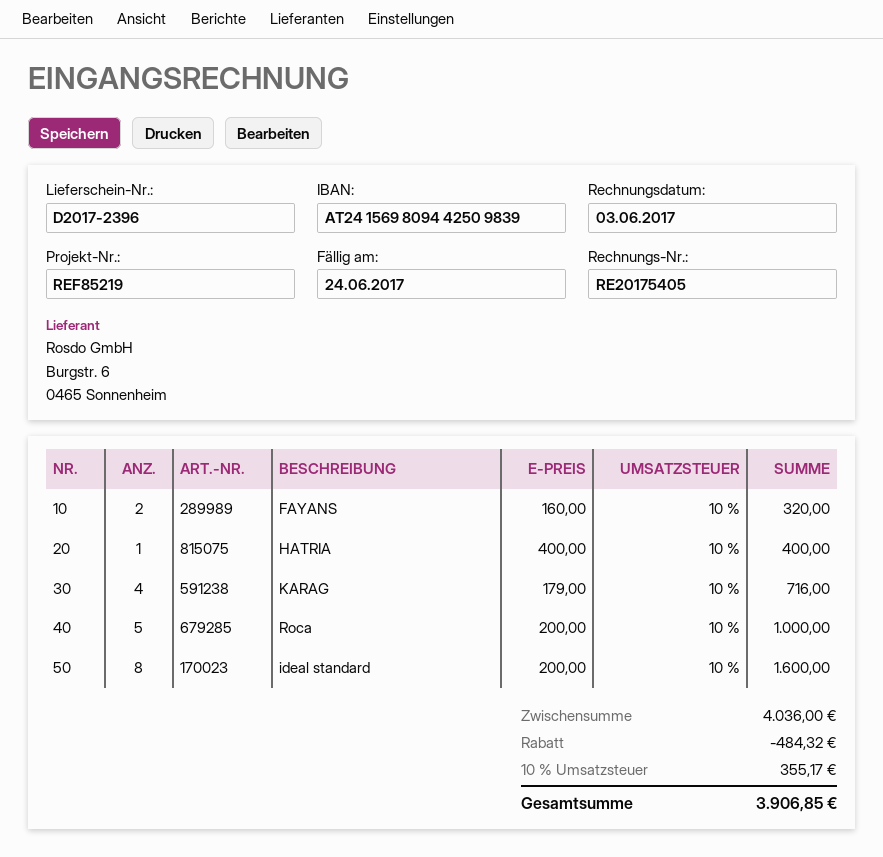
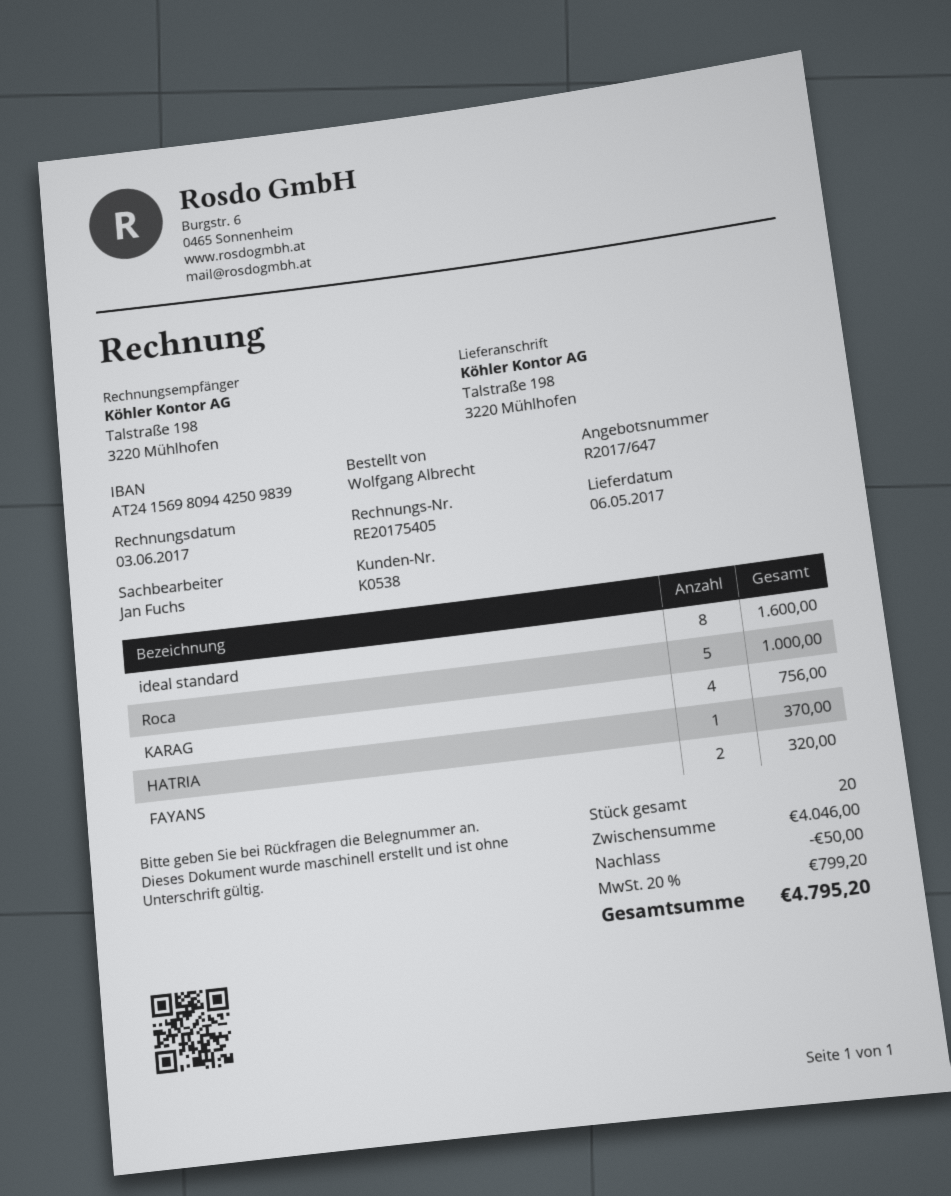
HATRIA: 1 for 400.00 -> 1 for 370.00
KARAG: 4 for 716.00 -> 4 for 756.00
subtotal: 4036.00 -> 4046.00
discount: 484.32 -> 50.00
tax: 10% = 355.17 -> 20% = 799.20
total: 3906.85 -> 4795.20

